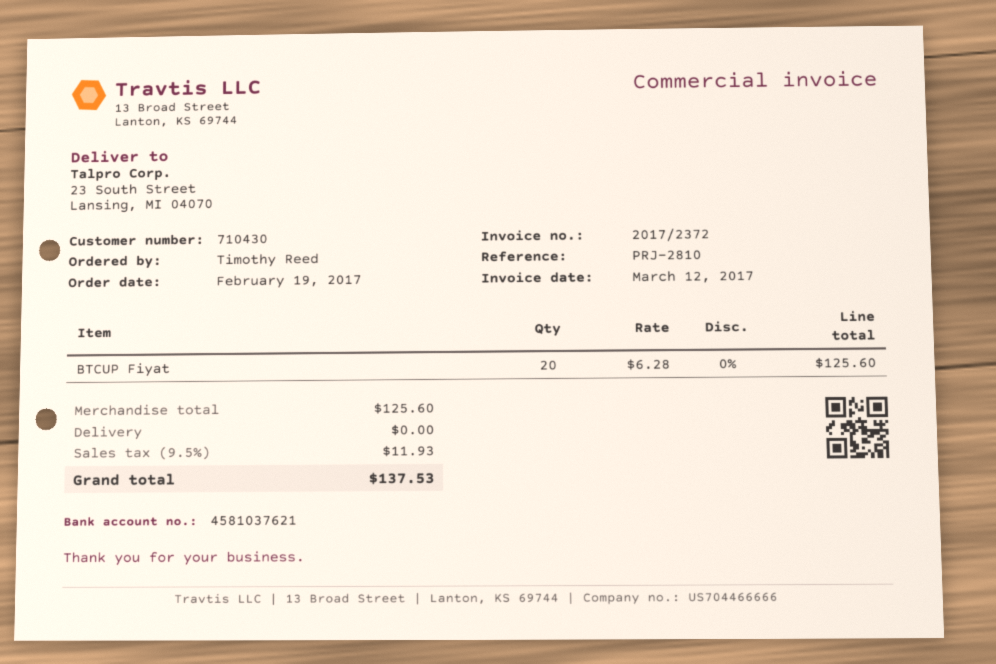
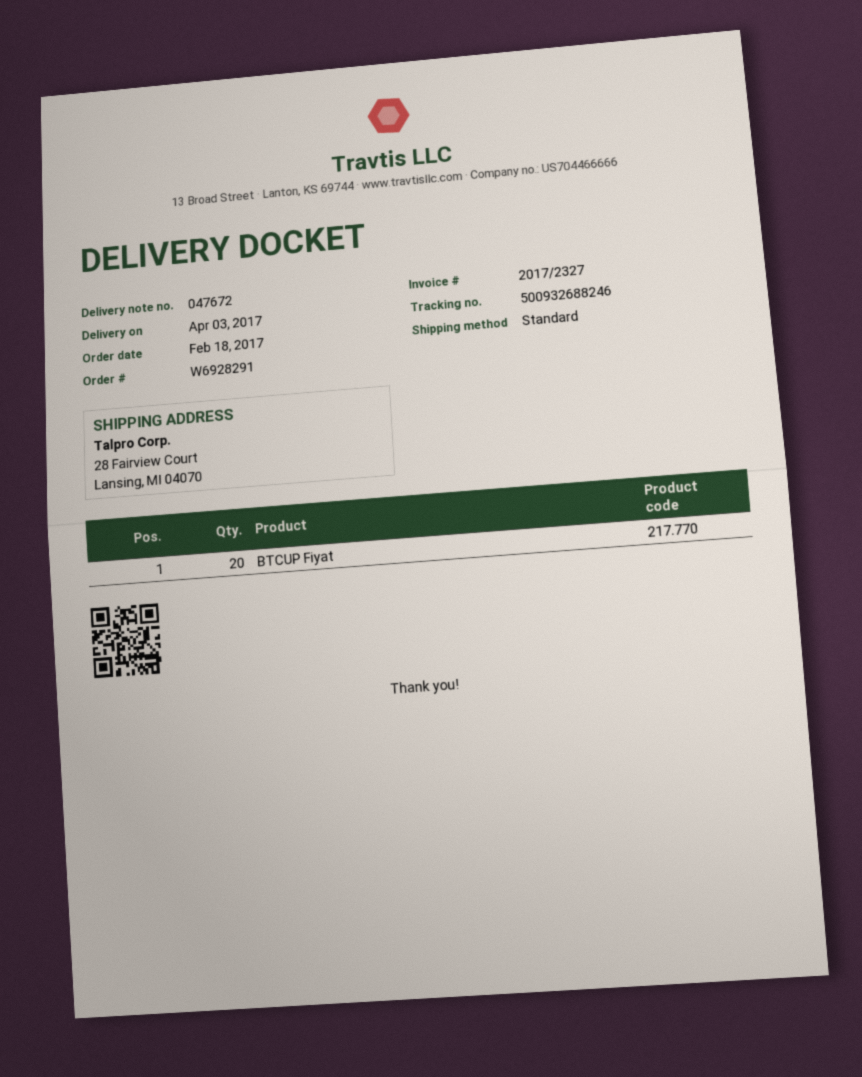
order date: 2017-02-19 -> 2017-02-18
invoice number: 2017/2372 -> 2017/2327
ship to: 23 South Street, Lansing, MI 04070 -> 28 Fairview Court, Lansing, MI 04070

